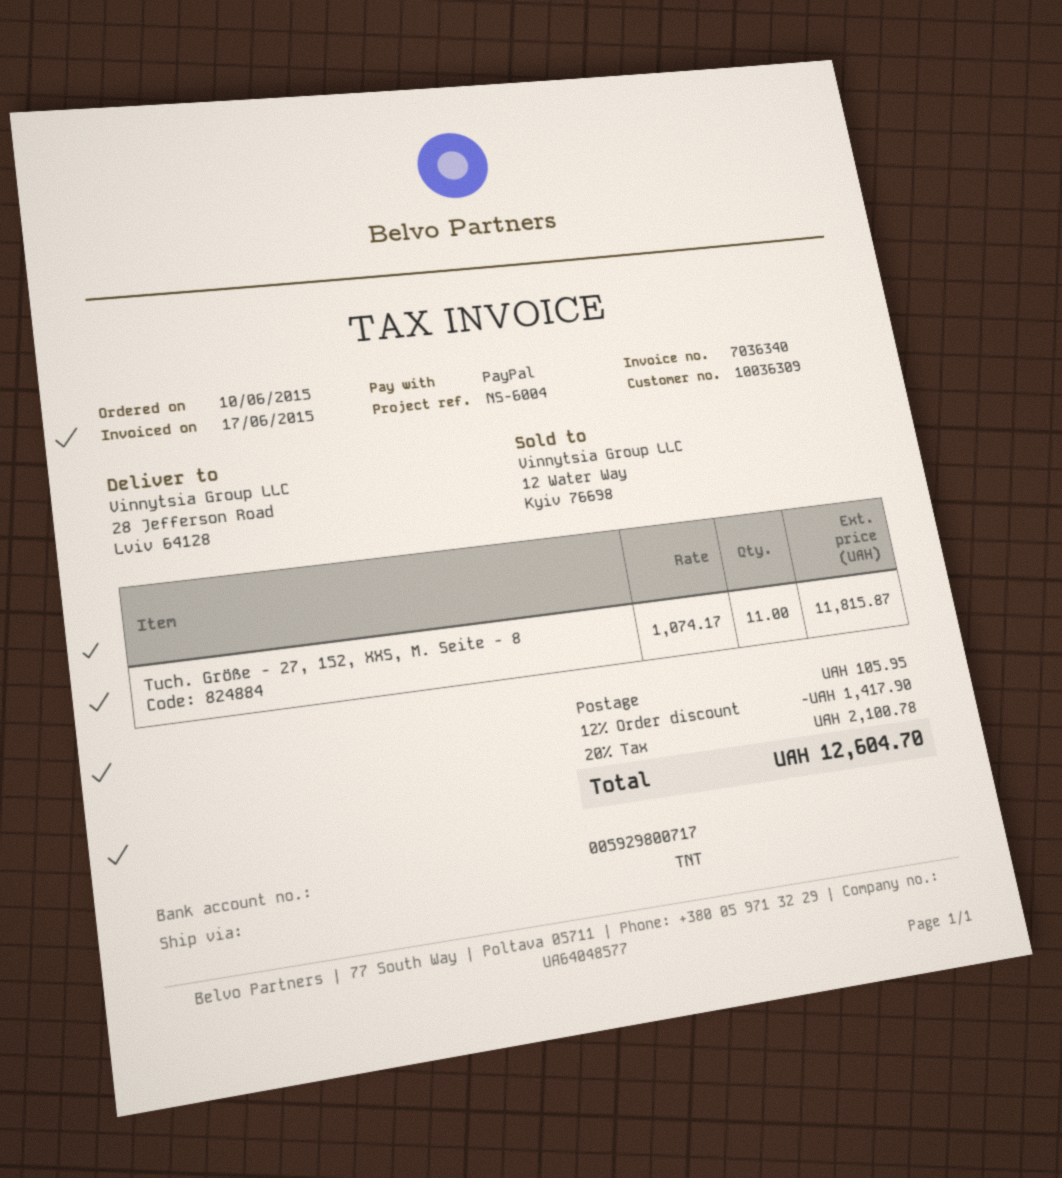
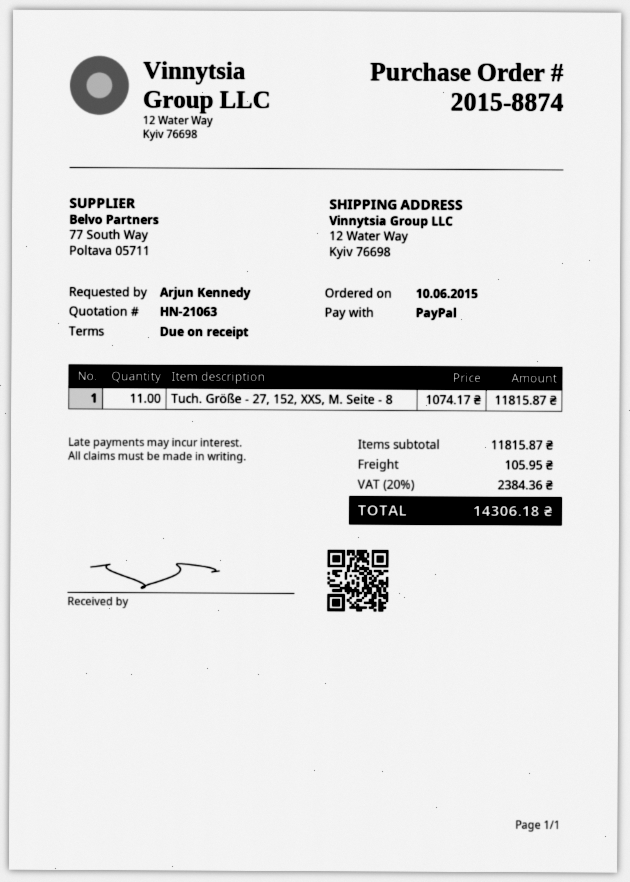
ship to: 28 Jefferson Road, Lviv 64128 -> 12 Water Way, Kyiv 76698
discount: 12% = 1417.90 -> none
tax: 20% = 2100.78 -> 20% = 2384.36
total: 12604.70 -> 14306.18

